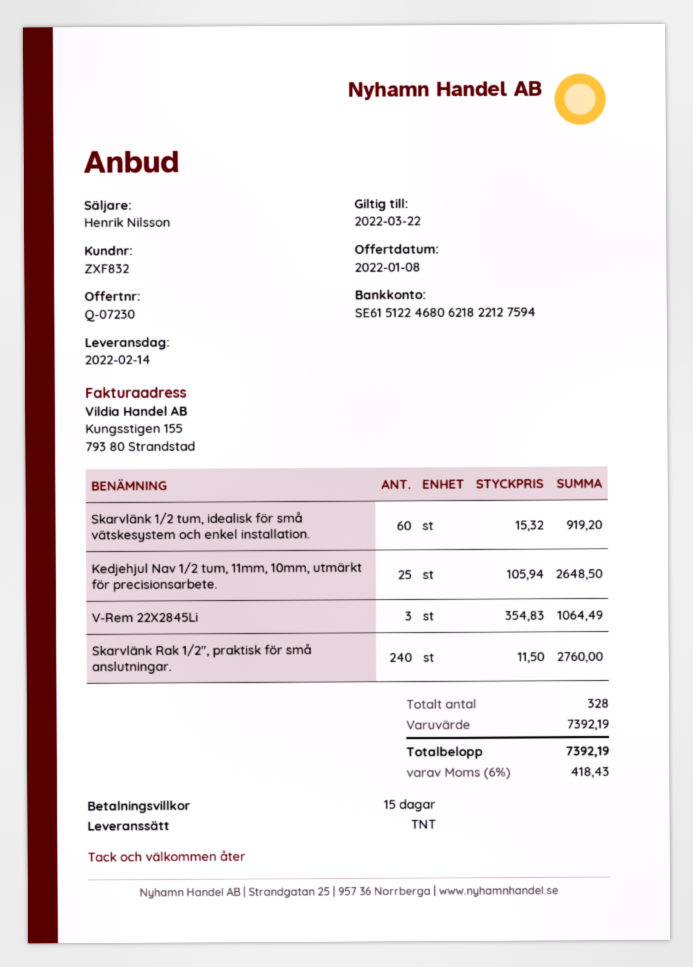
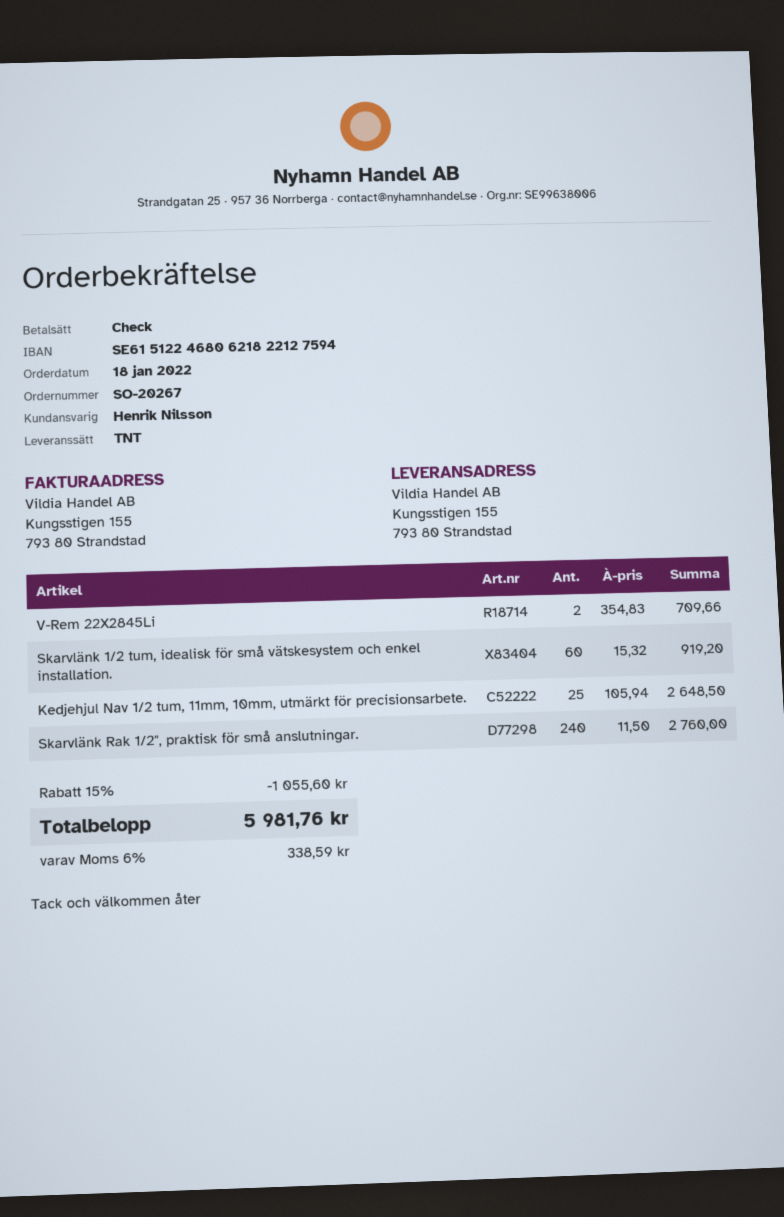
V-Rem 22X2845Li: 3 x 354.83 = 1064.49 -> 2 x 354.83 = 709.66
discount: none -> 15% = 1055.60
tax: 6% = 418.43 -> 6% = 338.59
total: 7392.19 -> 5981.76

